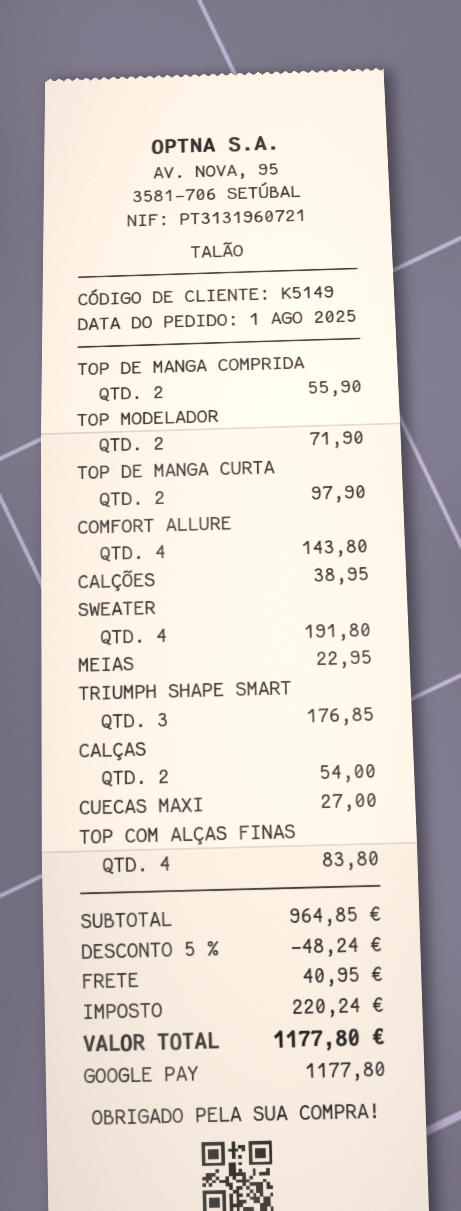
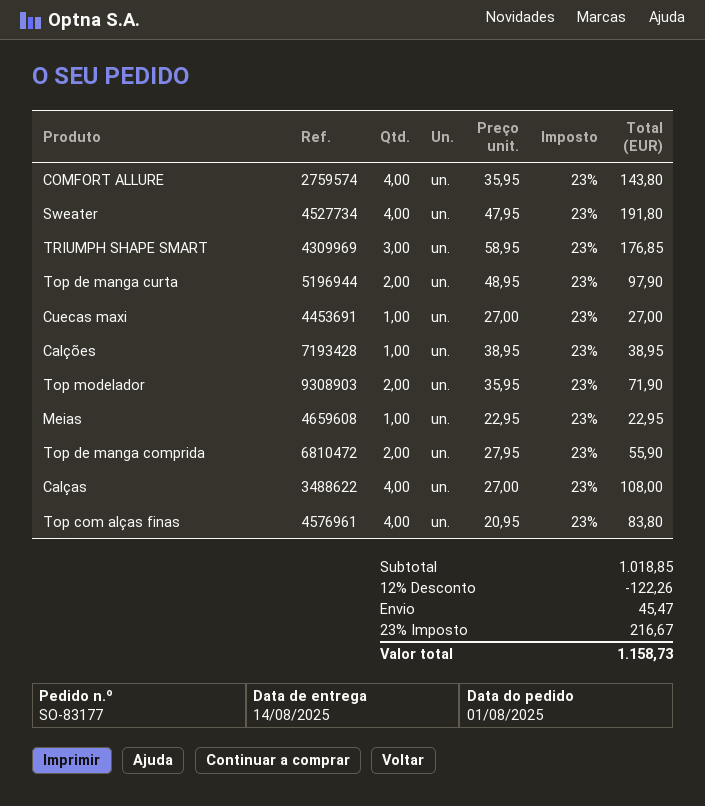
CALÇAS: 2 for 54.00 -> 4 for 108.00
subtotal: 964.85 -> 1018.85
discount: 5% = 48.24 -> 12% = 122.26
shipping: 40.95 -> 45.47
tax: 220.24 -> 216.67
total: 1177.80 -> 1158.73

